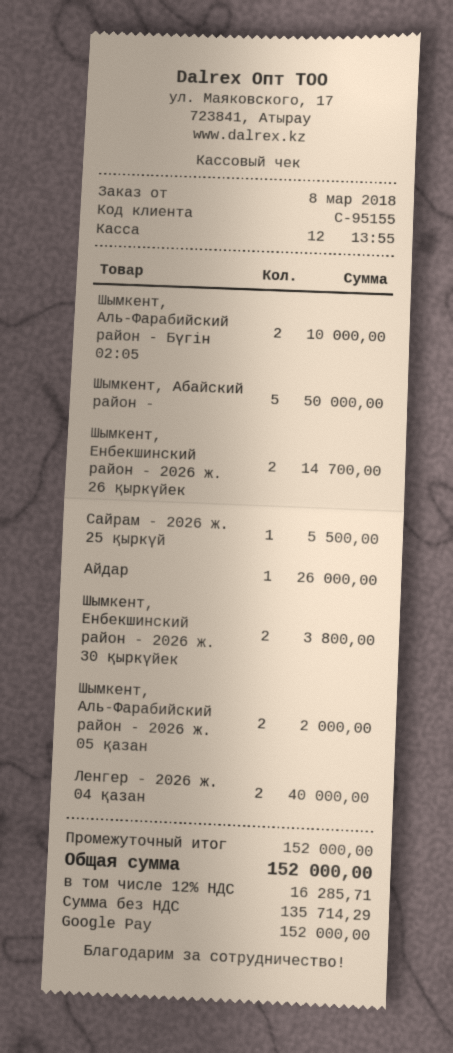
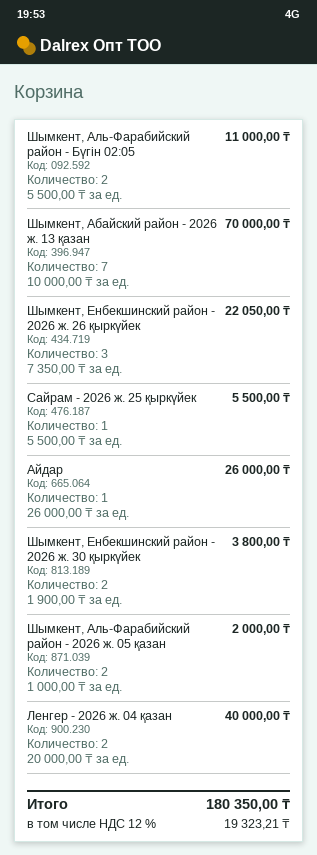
Шымкент, Аль-Фарабийский район - Бүгін 02:05: 2 for 10000.00 -> 2 for 11000.00
Шымкент, Абайский район -: 5 for 50000.00 -> 7 for 70000.00
Шымкент, Енбекшинский район - 2026 ж. 26 қыркүйек: 2 for 14700.00 -> 3 for 22050.00
tax: 12% = 16285.71 -> 12% = 19323.21
total: 152000.00 -> 180350.00

